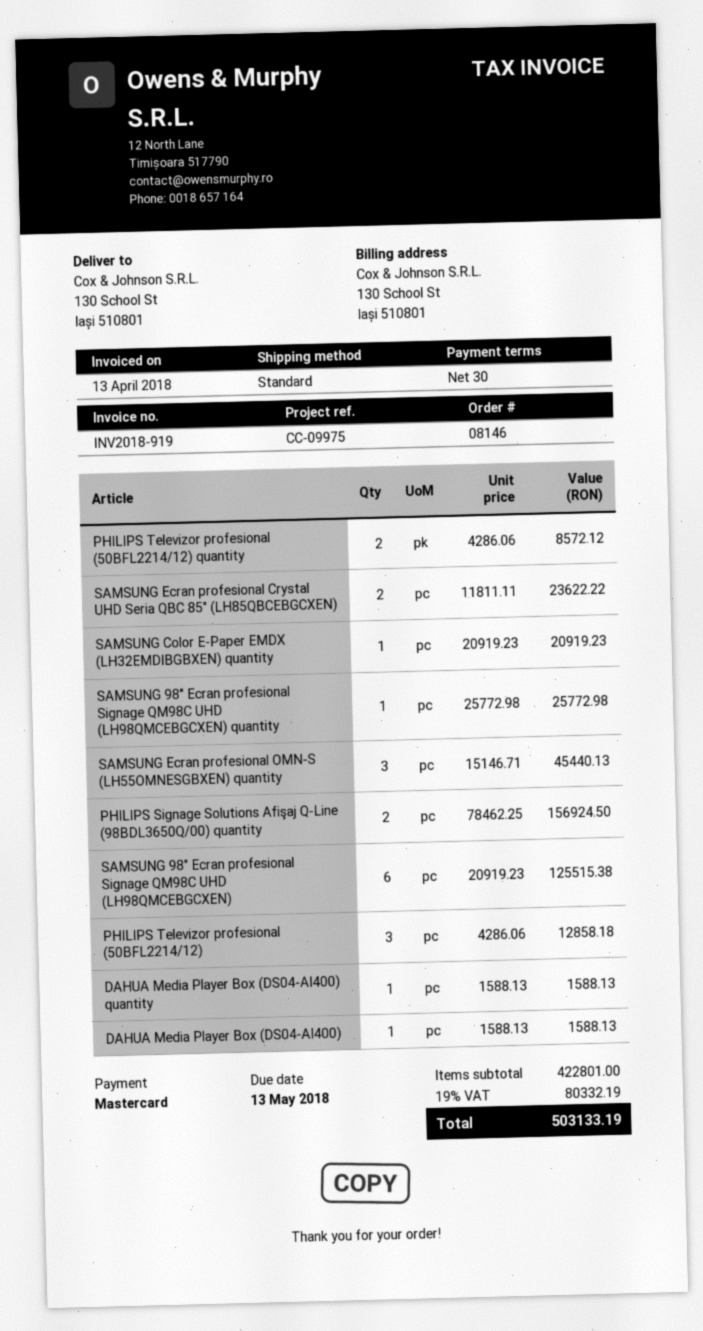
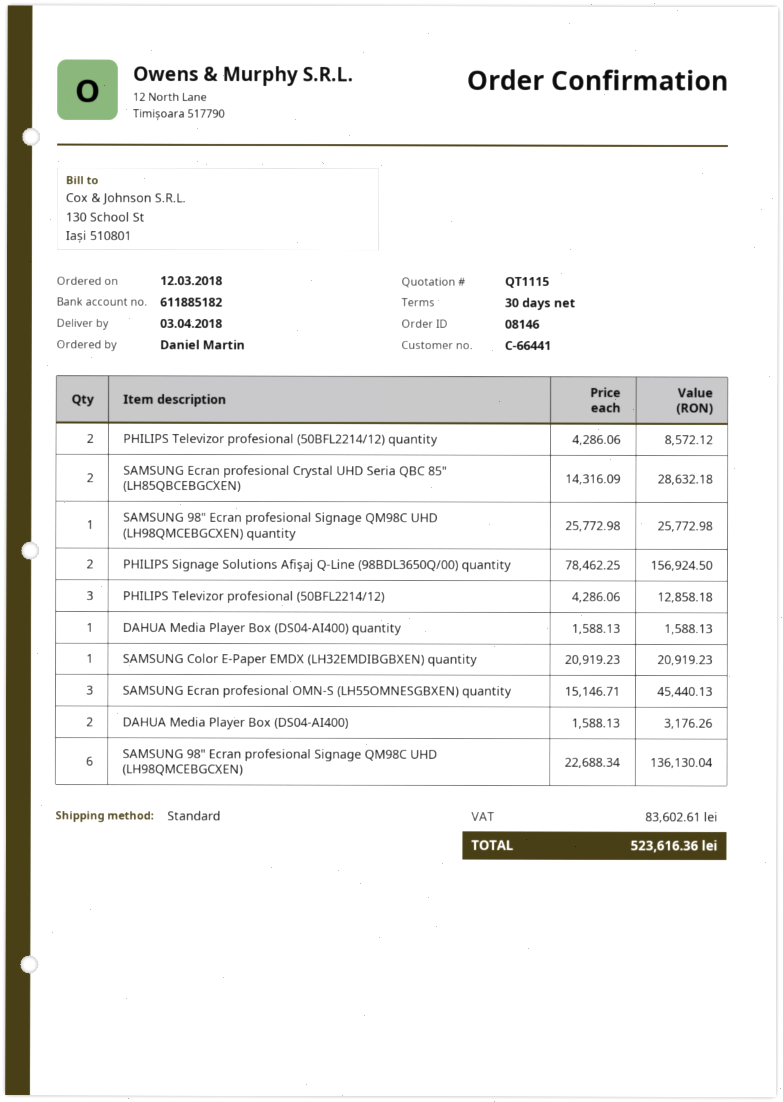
SAMSUNG Ecran profesional Crystal UHD Seria QBC 85" (LH85QBCEBGCXEN): 2 x 11811.11 = 23622.22 -> 2 x 14316.09 = 28632.18
SAMSUNG 98" Ecran profesional Signage QM98C UHD (LH98QMCEBGCXEN): 6 x 20919.23 = 125515.38 -> 6 x 22688.34 = 136130.04
DAHUA Media Player Box (DS04-AI400): 1 x 1588.13 = 1588.13 -> 2 x 1588.13 = 3176.26
tax: 80332.19 -> 83602.61
total: 503133.19 -> 523616.36

